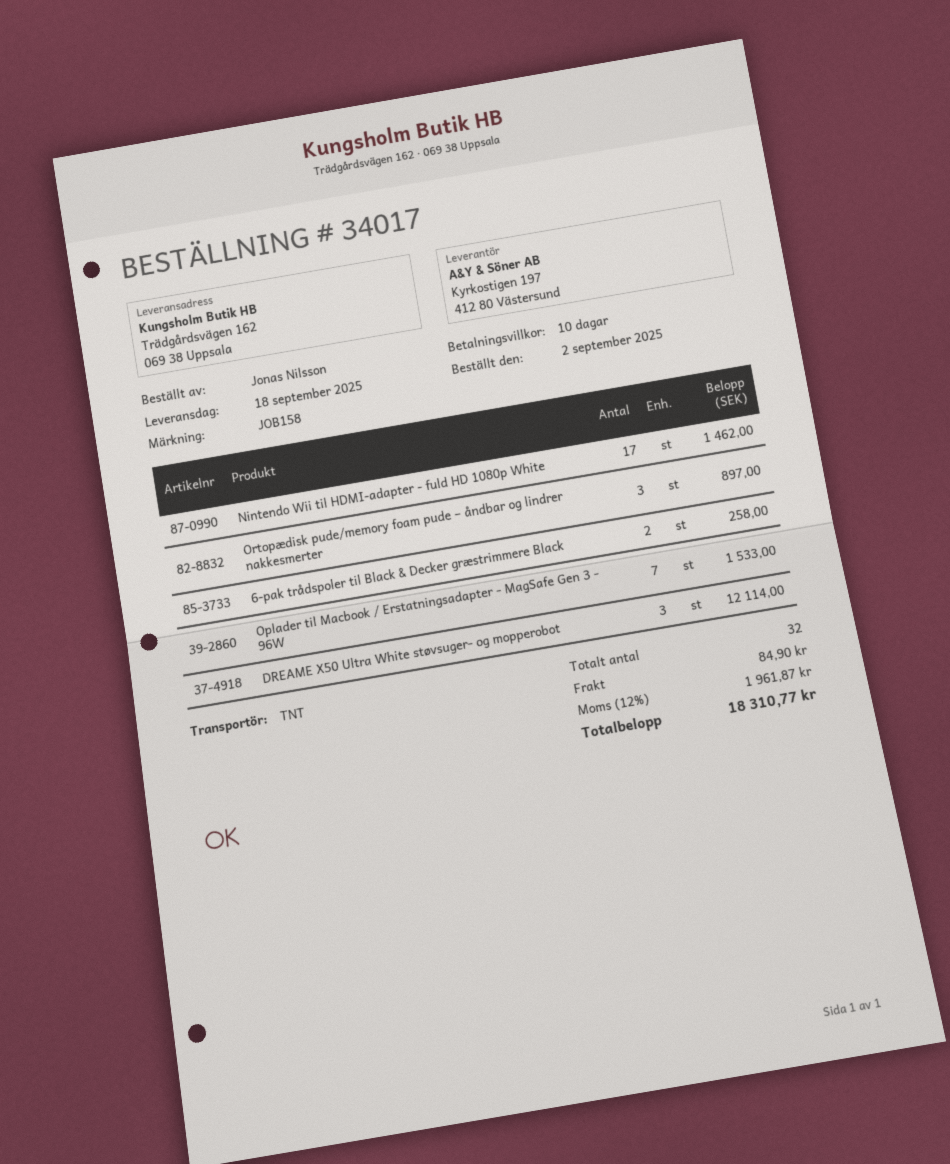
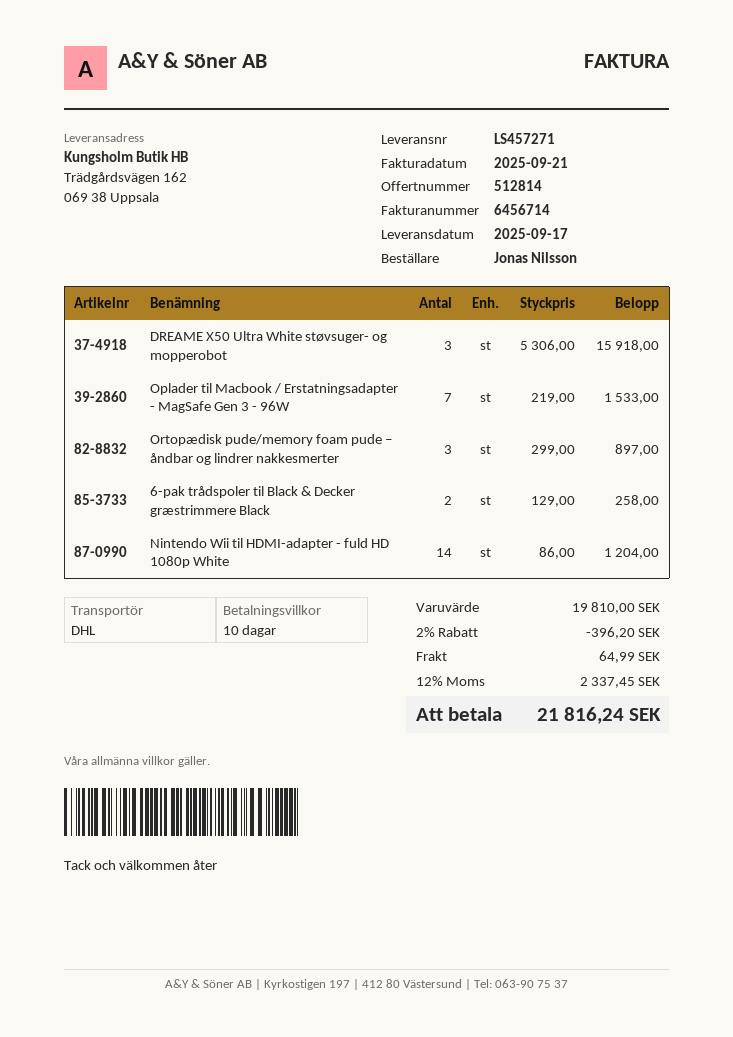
delivery date: 2025-09-18 -> 2025-09-17
shipping method: TNT -> DHL
Nintendo Wii til HDMI-adapter - fuld HD 1080p White: 17 for 1462.00 -> 14 for 1204.00
DREAME X50 Ultra White støvsuger- og mopperobot: 3 for 12114.00 -> 3 for 15918.00
discount: none -> 2% = 396.20
shipping: 84.90 -> 64.99
tax: 12% = 1961.87 -> 12% = 2337.45
total: 18310.77 -> 21816.24

